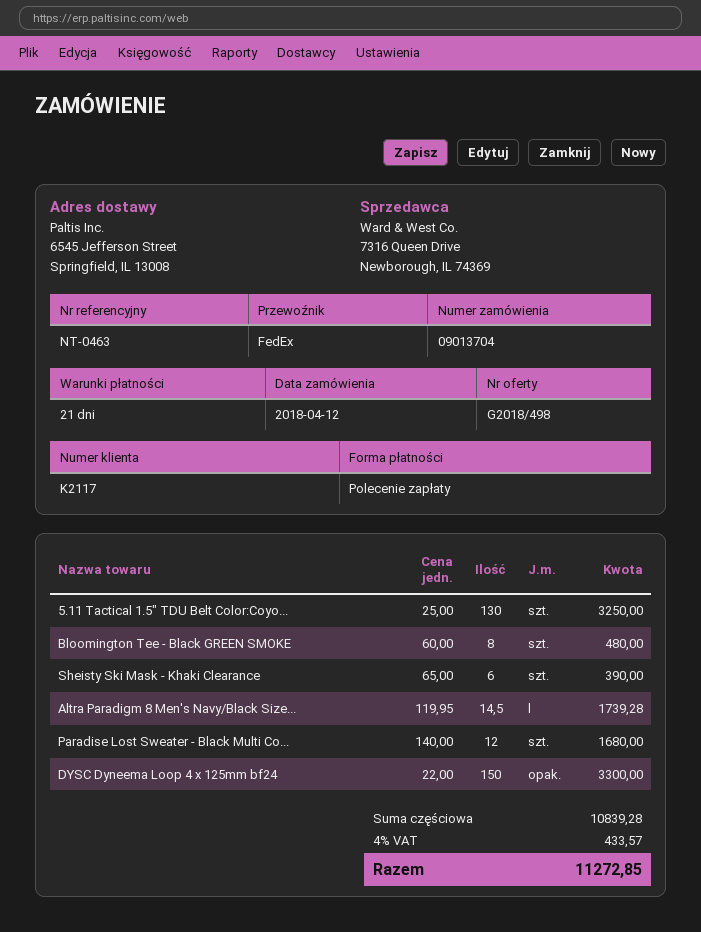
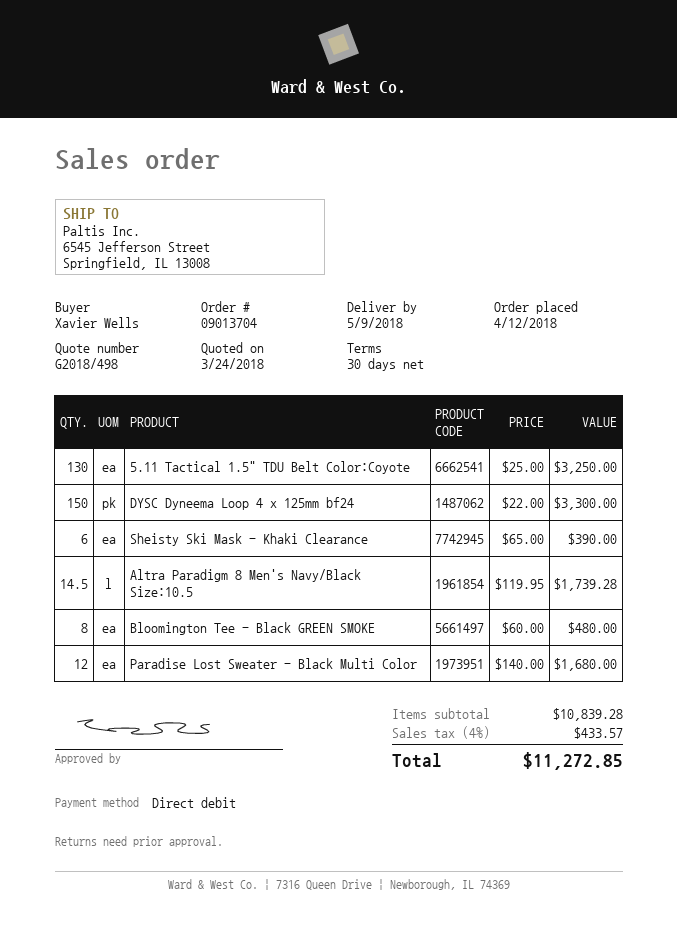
payment terms: 21 days -> 30 days

